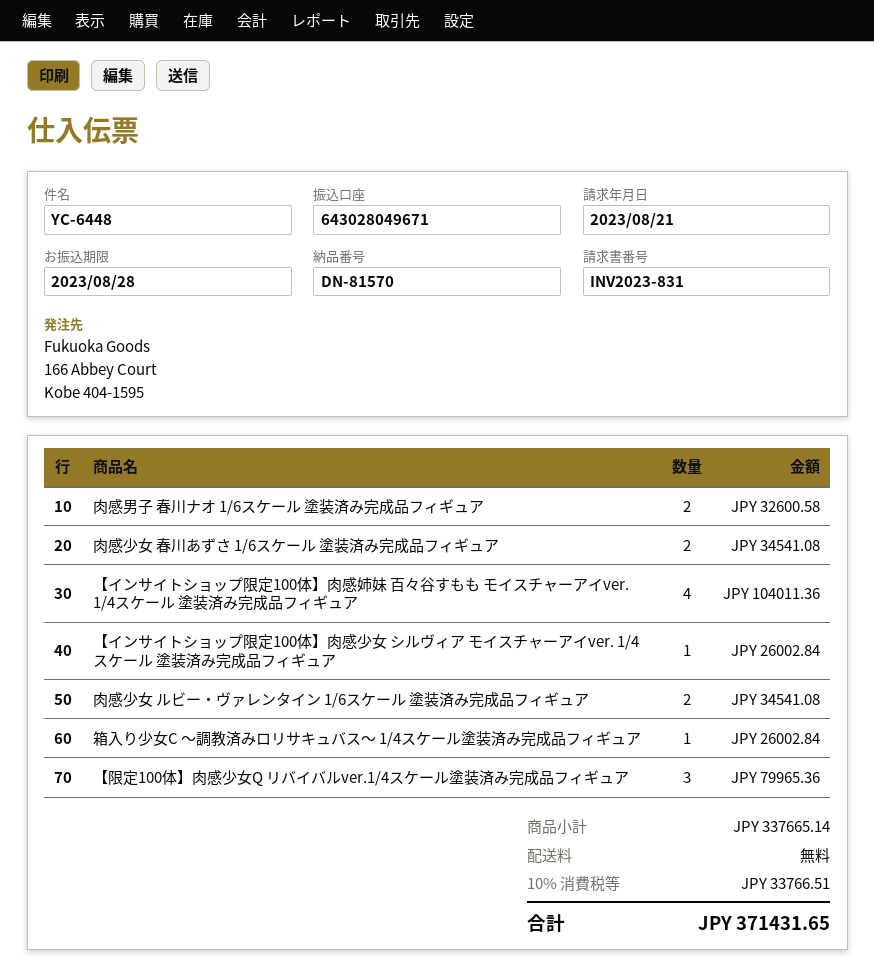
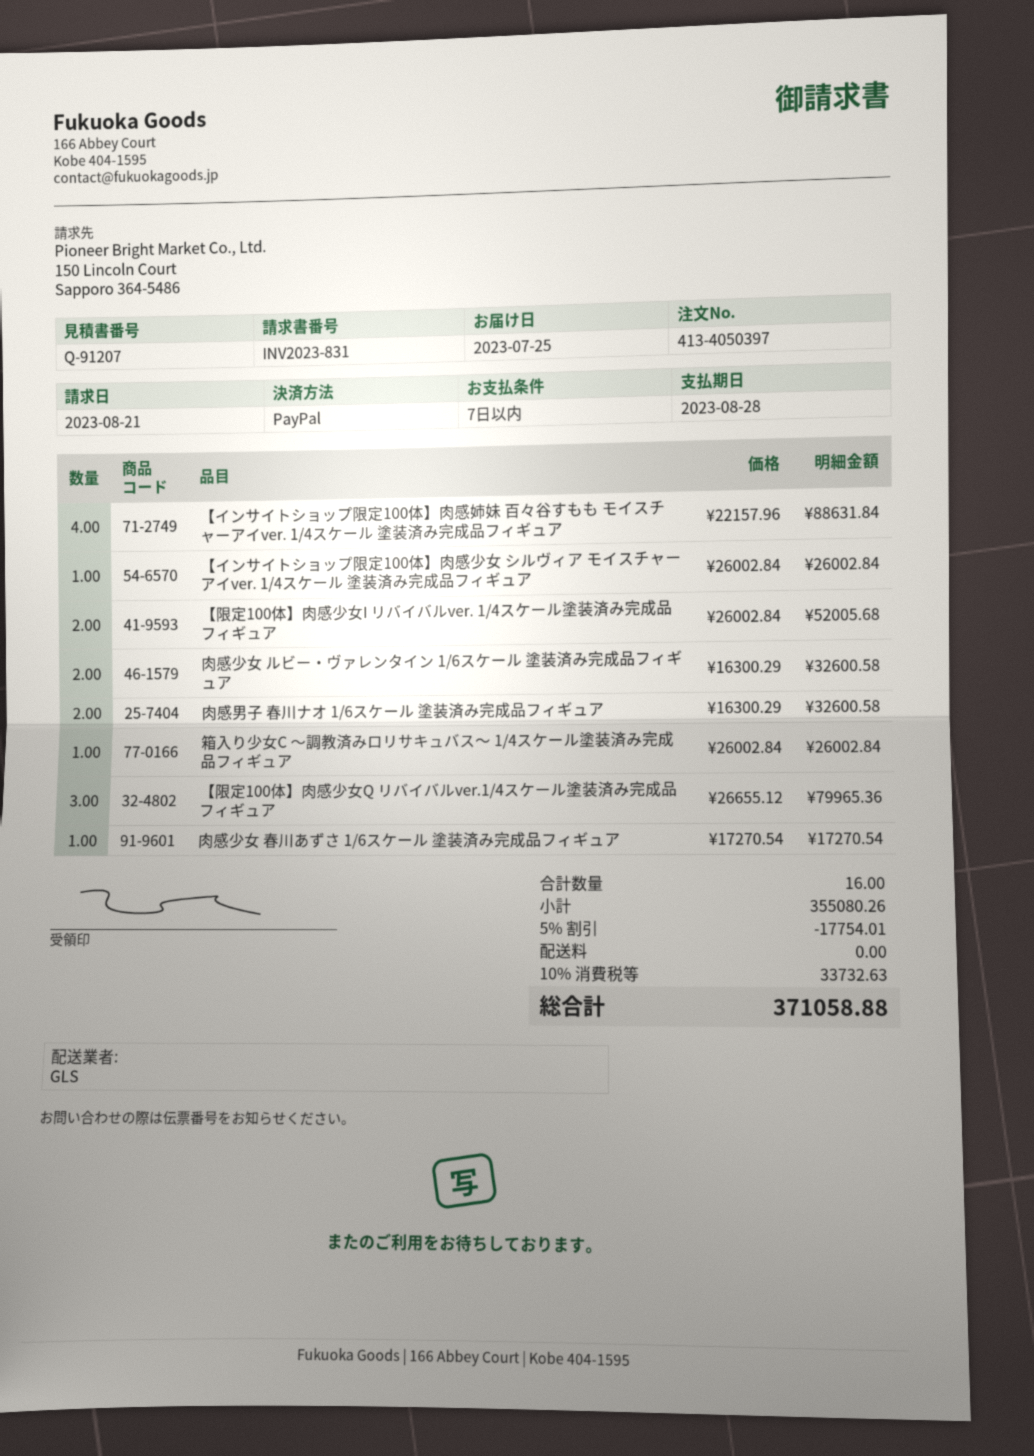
肉感少女 春川あずさ 1/6スケール 塗装済み完成品フィギュア: 2 for 34541.08 -> 1 for 17270.54
【インサイトショップ限定100体】肉感姉妹 百々谷すもも モイスチャーアイver. 1/4スケール 塗装済み完成品フィギュア: 4 for 104011.36 -> 4 for 88631.84
肉感少女 ルビー・ヴァレンタイン 1/6スケール 塗装済み完成品フィギュア: 2 for 34541.08 -> 2 for 32600.58
【限定100体】肉感少女I リバイバルver. 1/4スケール塗装済み完成品フィギュア: none -> 2 for 52005.68
subtotal: 337665.14 -> 355080.26
discount: none -> 5% = 17754.01
tax: 10% = 33766.51 -> 10% = 33732.63
total: 371431.65 -> 371058.88

